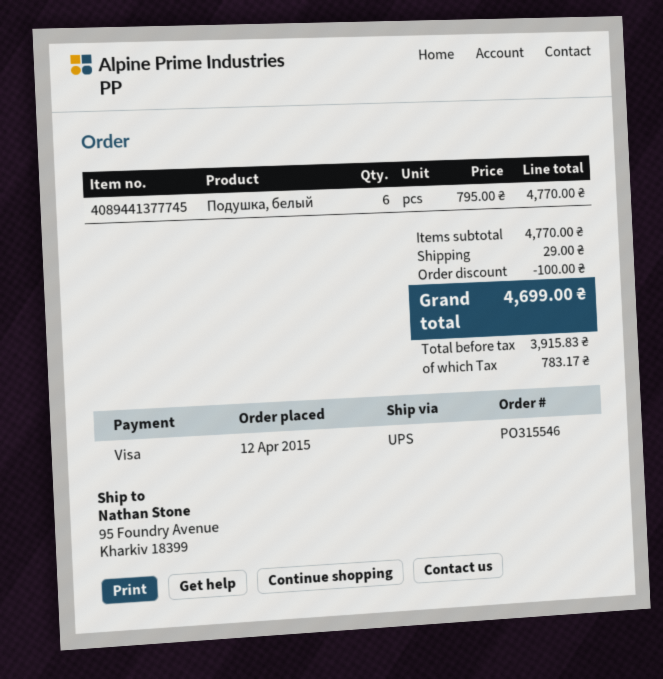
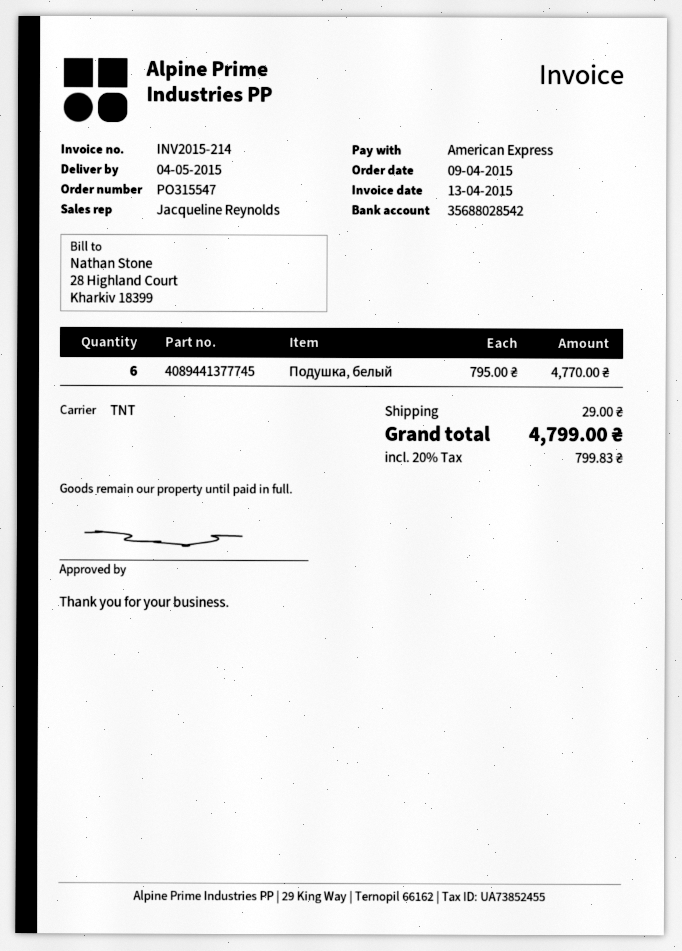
order number: PO315546 -> PO315547
order date: 2015-04-12 -> 2015-04-09
payment method: Visa -> American Express
shipping method: UPS -> TNT
discount: 100.00 -> none
tax: 783.17 -> 799.83
total: 4699.00 -> 4799.00

